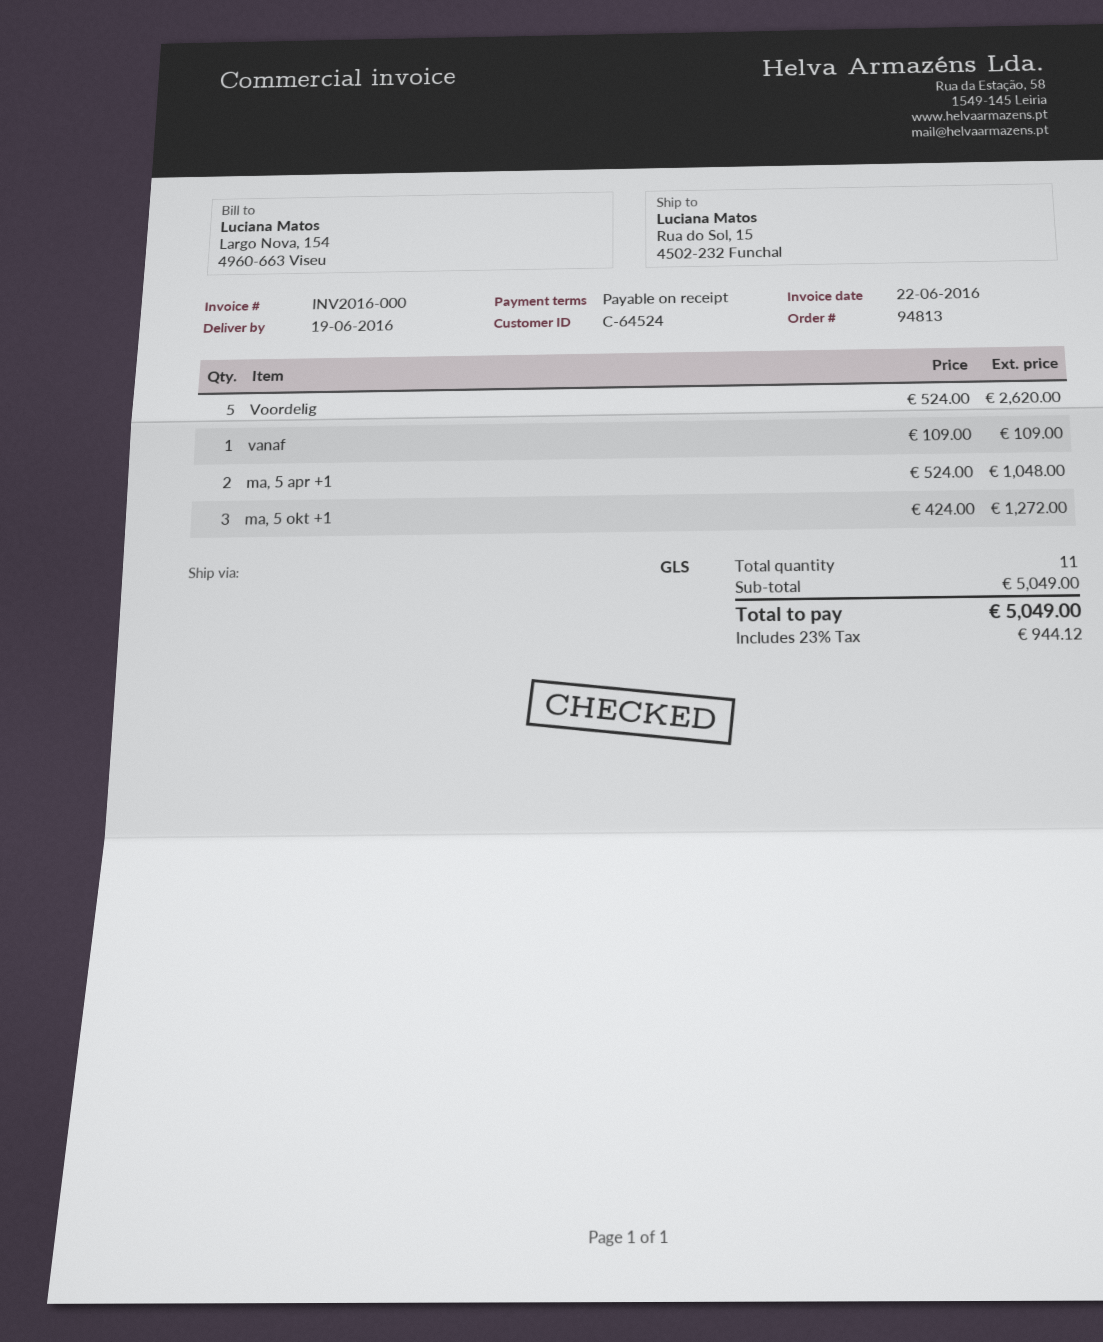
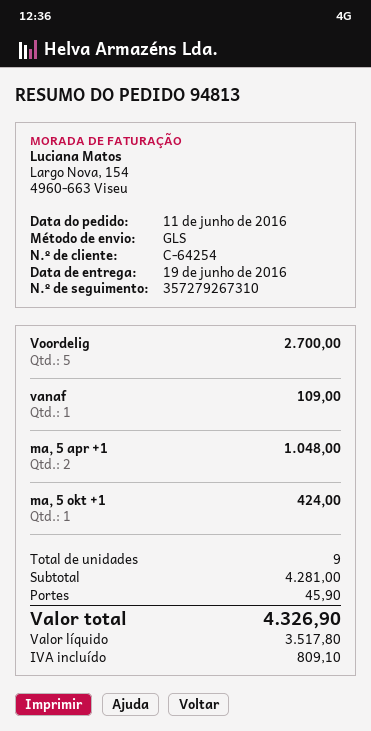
customer number: C-64524 -> C-64254
Voordelig: 5 for 2620.00 -> 5 for 2700.00
ma, 5 okt +1: 3 for 1272.00 -> 1 for 424.00
total quantity: 11 -> 9
subtotal: 5049.00 -> 4281.00
shipping: none -> 45.90
tax: 944.12 -> 809.10
total: 5049.00 -> 4326.90

